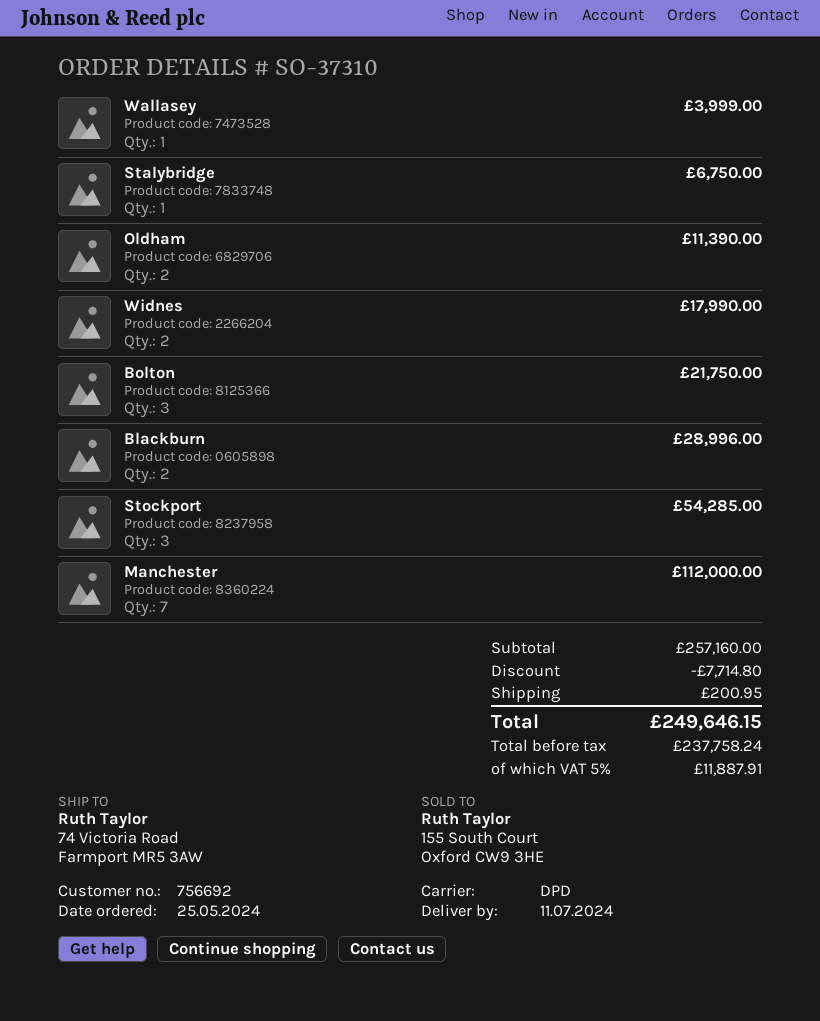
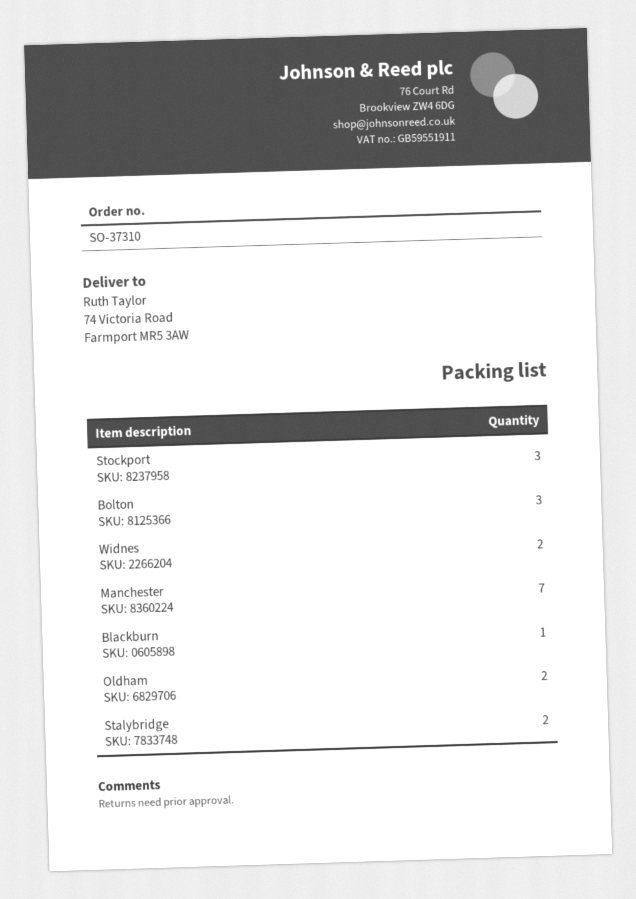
Wallasey: 1 -> none
Stalybridge: 1 -> 2
Blackburn: 2 -> 1

